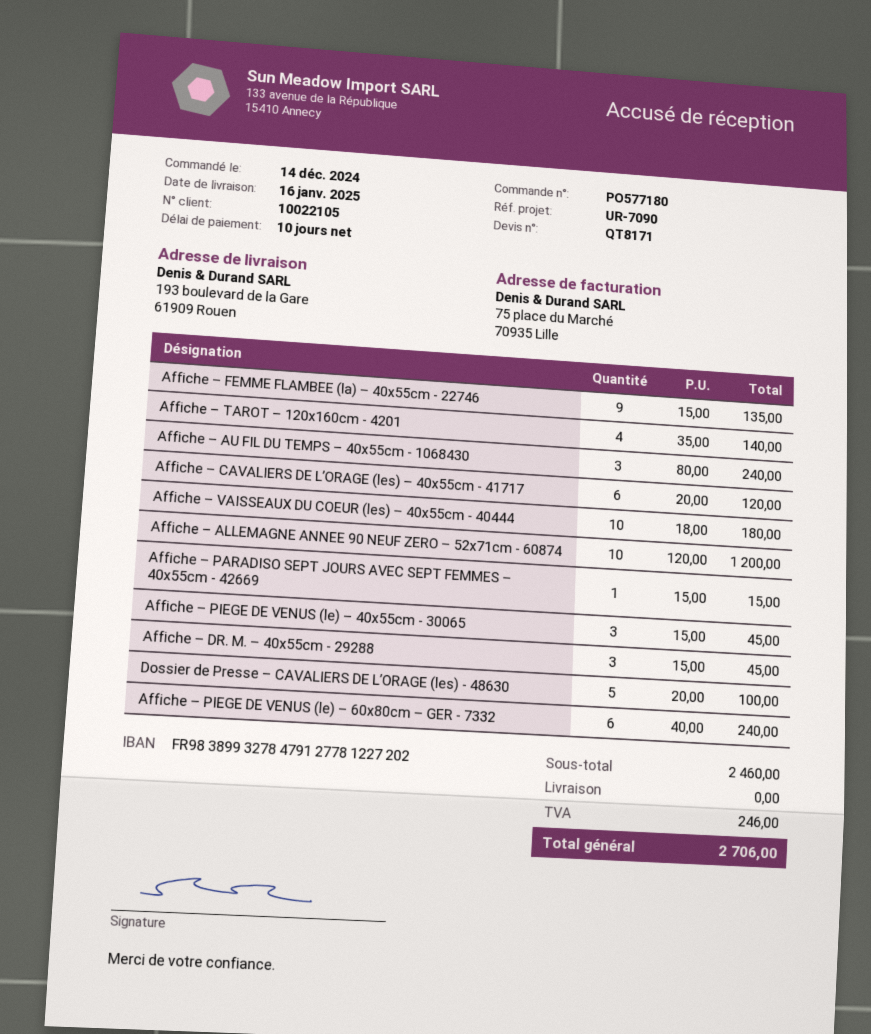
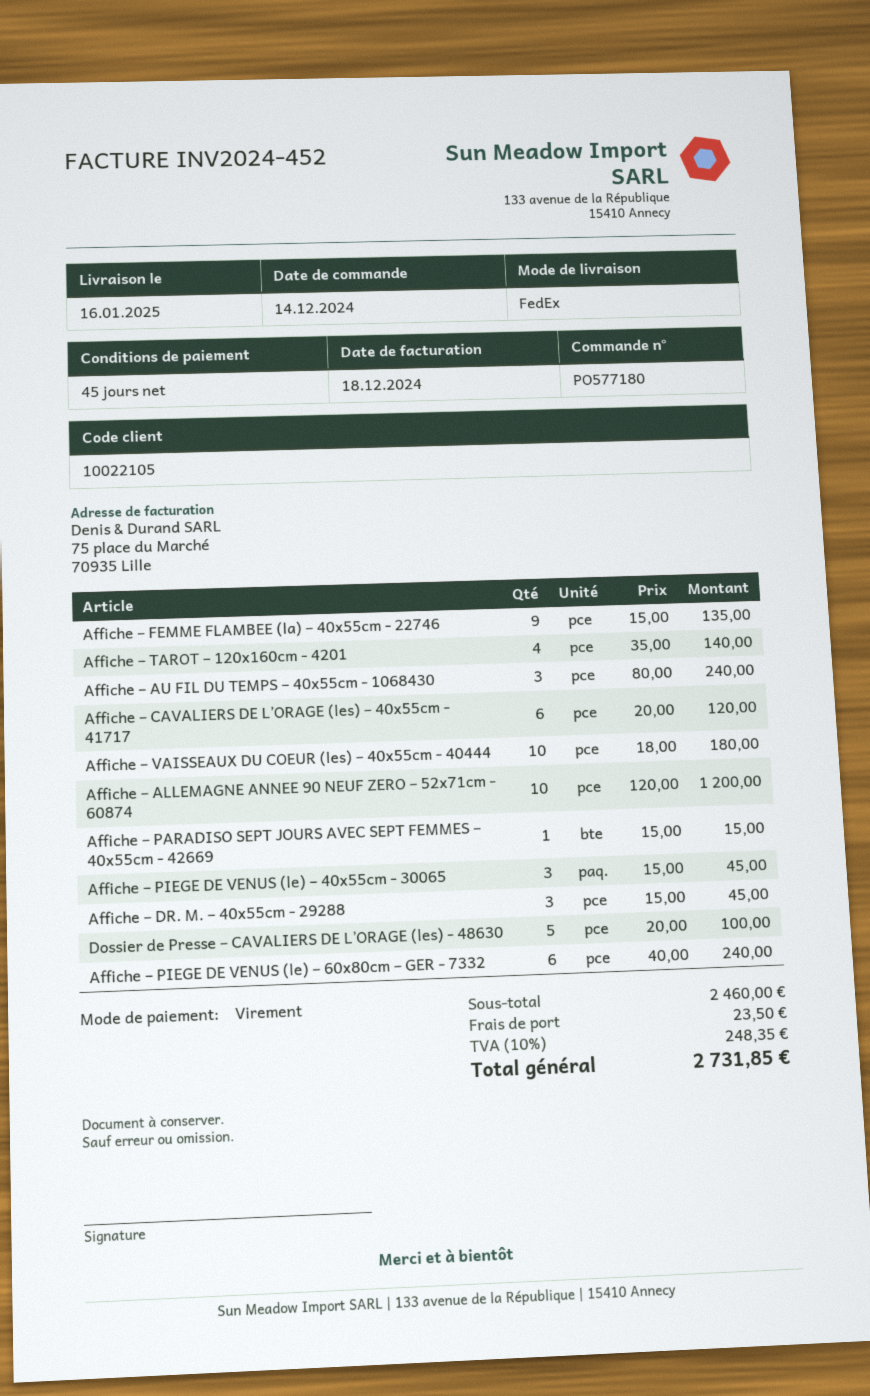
payment terms: 10 days -> 45 days
shipping: 0.00 -> 23.50
tax: 246.00 -> 248.35
total: 2706.00 -> 2731.85

